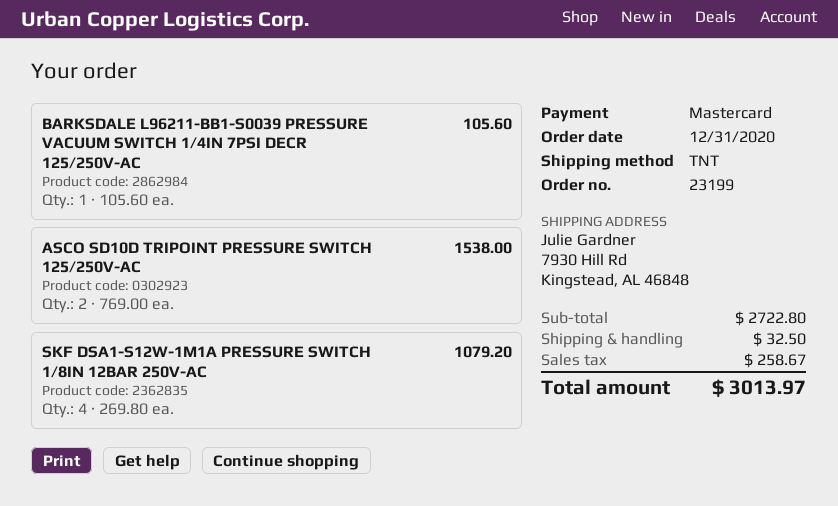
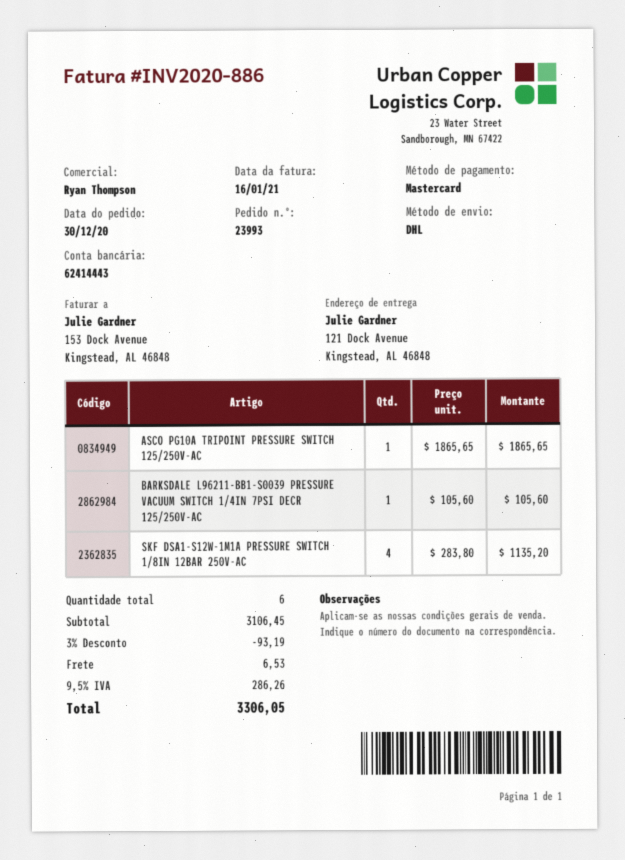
order number: 23199 -> 23993
order date: 2020-12-31 -> 2020-12-30
shipping method: TNT -> DHL
ship to: 7930 Hill Rd, Kingstead, AL 46848 -> 121 Dock Avenue, Kingstead, AL 46848
ASCO SD10D TRIPOINT PRESSURE SWITCH 125/250V-AC: 2 x 769.00 = 1538.00 -> none
SKF DSA1-S12W-1M1A PRESSURE SWITCH 1/8IN 12BAR 250V-AC: 4 x 269.80 = 1079.20 -> 4 x 283.80 = 1135.20
ASCO PG10A TRIPOINT PRESSURE SWITCH 125/250V-AC: none -> 1 x 1865.65 = 1865.65
subtotal: 2722.80 -> 3106.45
discount: none -> 3% = 93.19
shipping: 32.50 -> 6.53
tax: 258.67 -> 286.26
total: 3013.97 -> 3306.05

